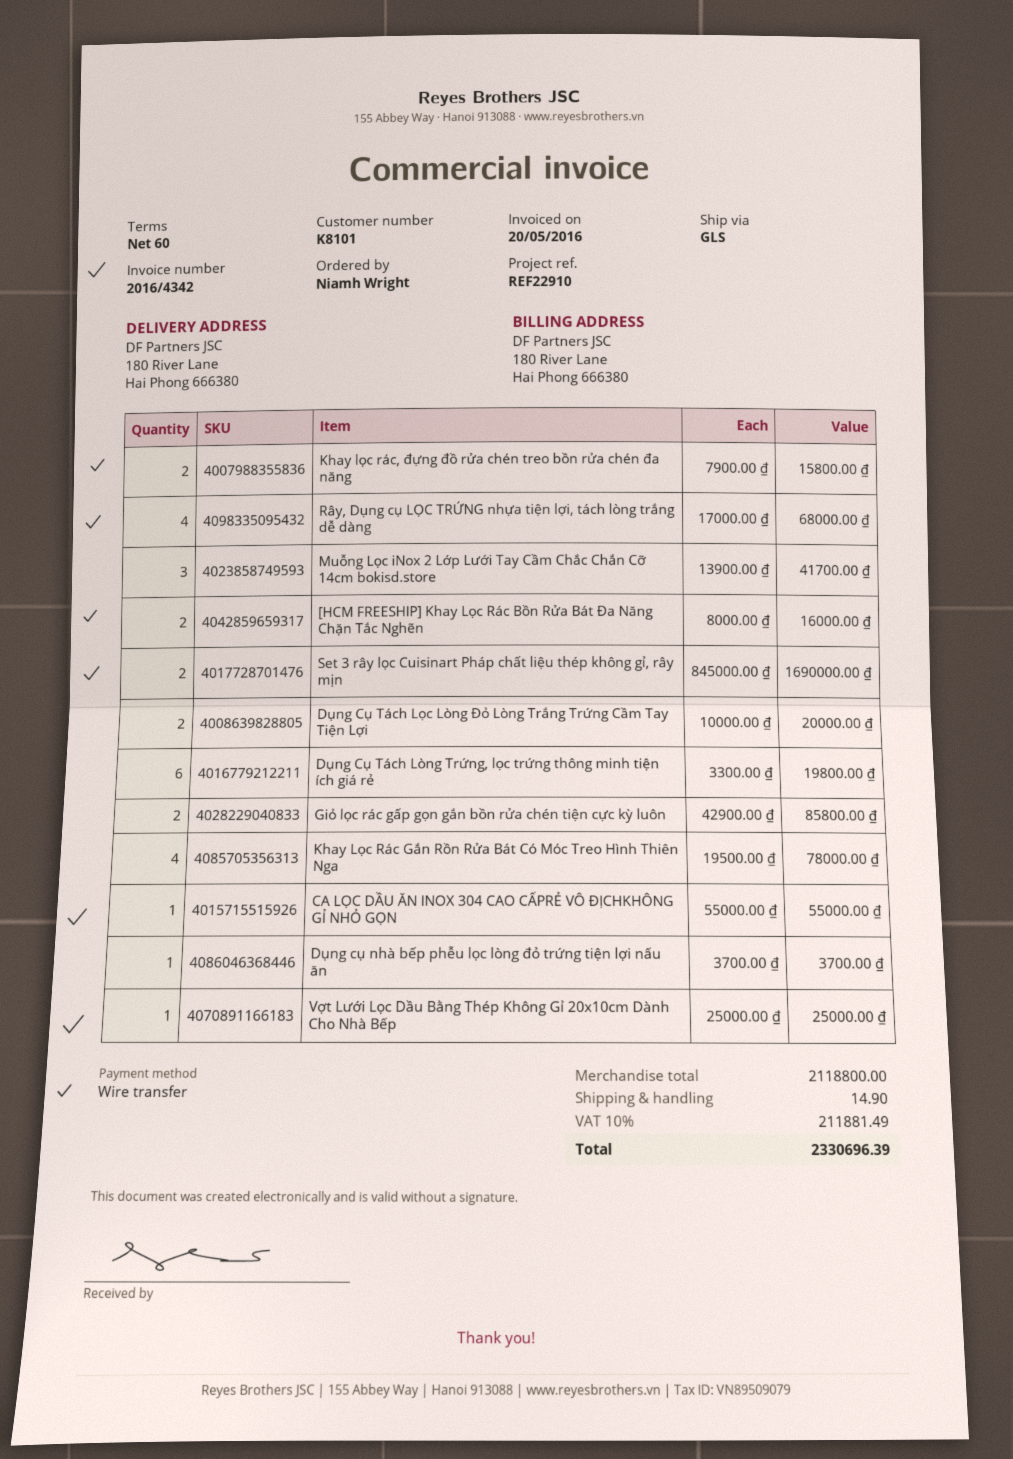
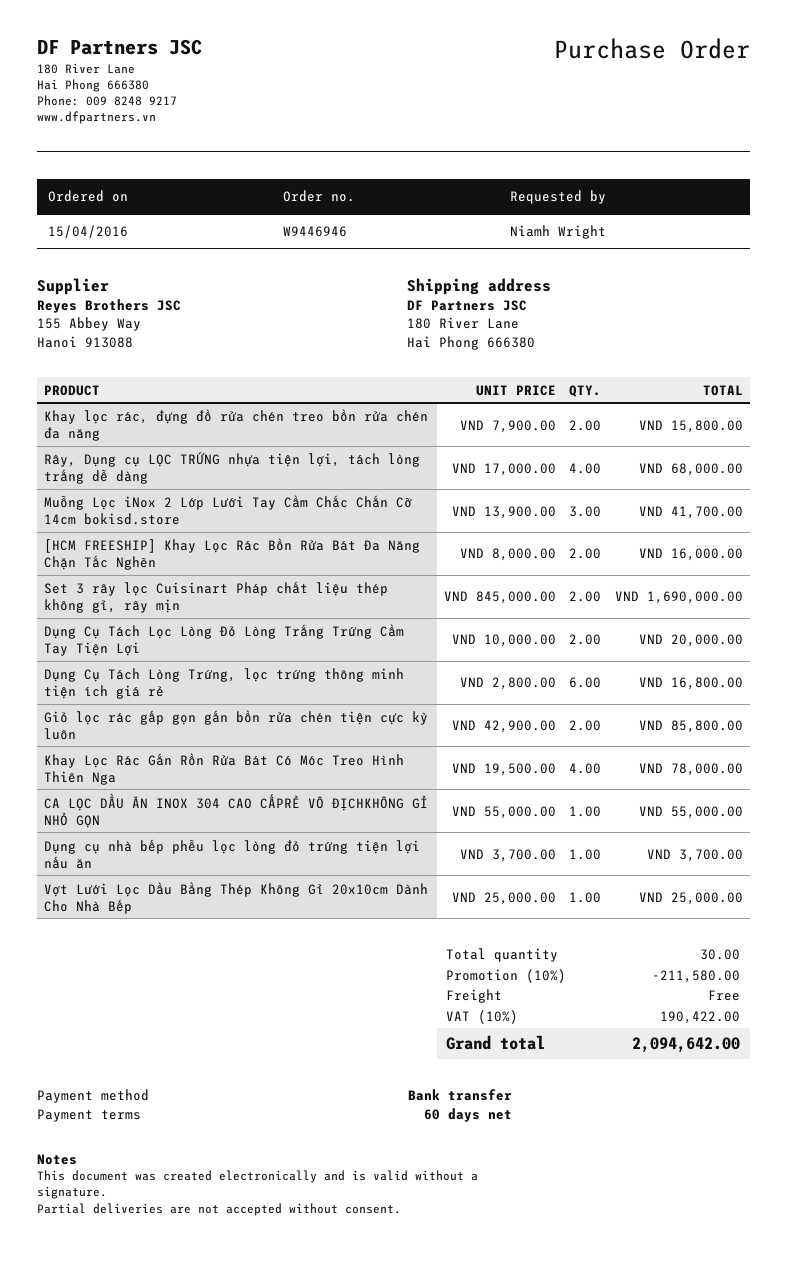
Dụng Cụ Tách Lòng Trứng, lọc trứng thông minh tiện ích giá rẻ: 6 x 3300.00 = 19800.00 -> 6 x 2800.00 = 16800.00
discount: none -> 10% = 211580.00
shipping: 14.90 -> 0.00
tax: 10% = 211881.49 -> 10% = 190422.00
total: 2330696.39 -> 2094642.00

